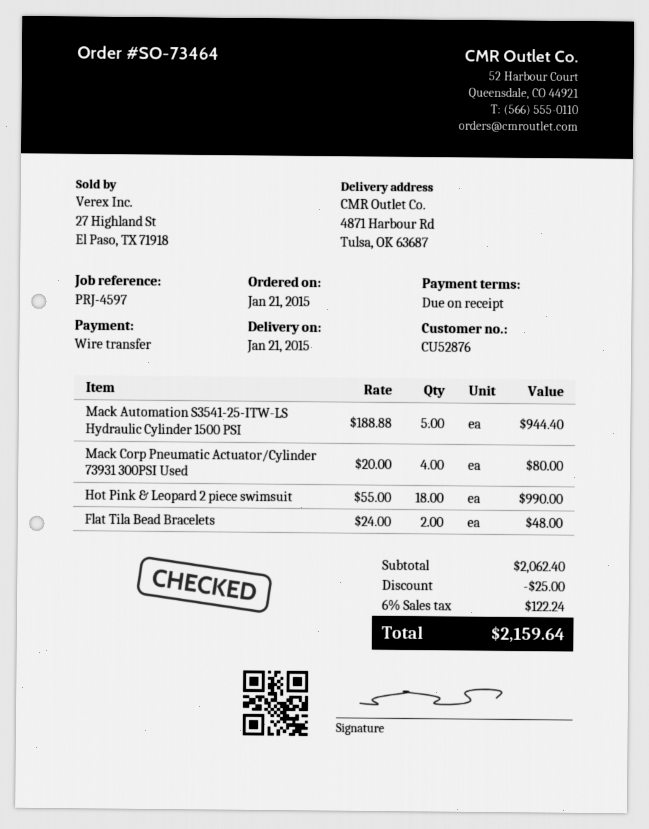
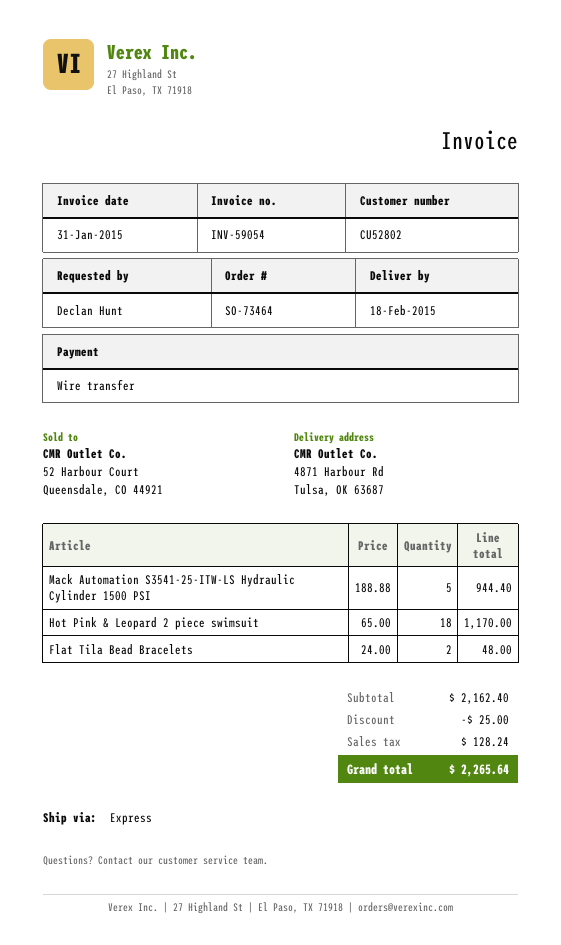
delivery date: 2015-01-21 -> 2015-02-18
customer number: CU52876 -> CU52802
Mack Corp Pneumatic Actuator/Cylinder 73931 300PSI Used: 4 x 20.00 = 80.00 -> none
Hot Pink & Leopard 2 piece swimsuit: 18 x 55.00 = 990.00 -> 18 x 65.00 = 1170.00
subtotal: 2062.40 -> 2162.40
tax: 122.24 -> 128.24
total: 2159.64 -> 2265.64

